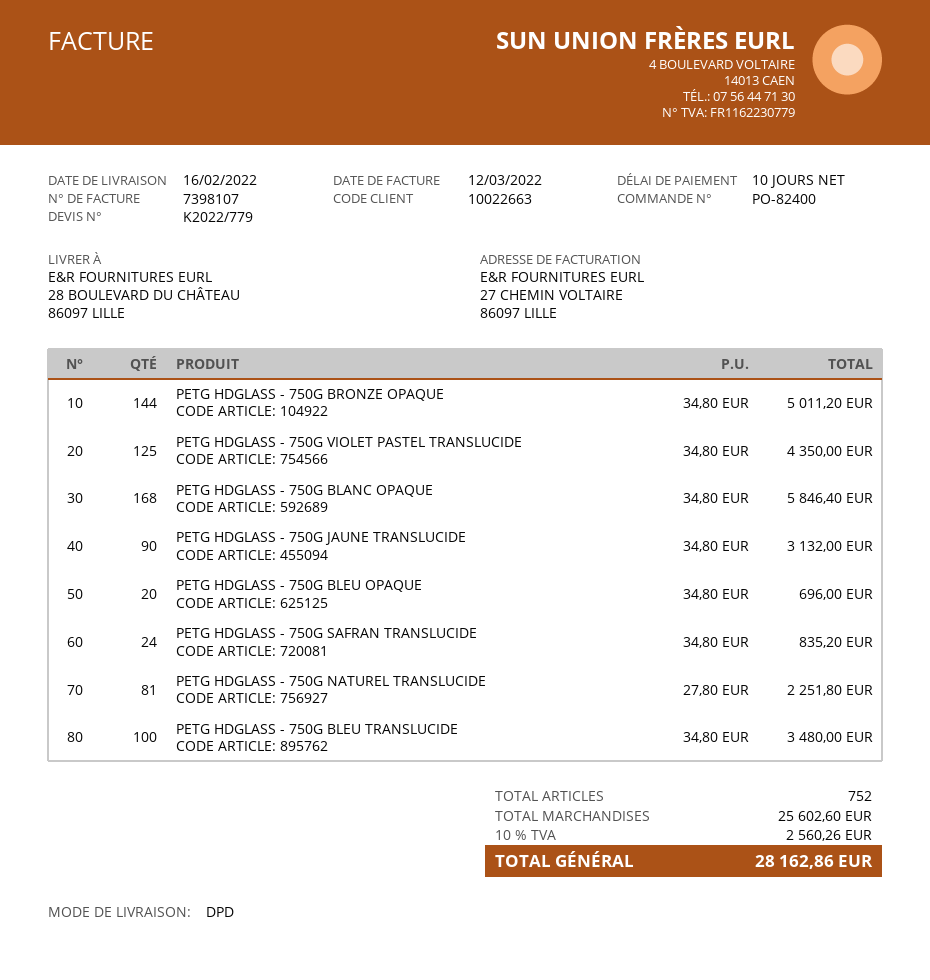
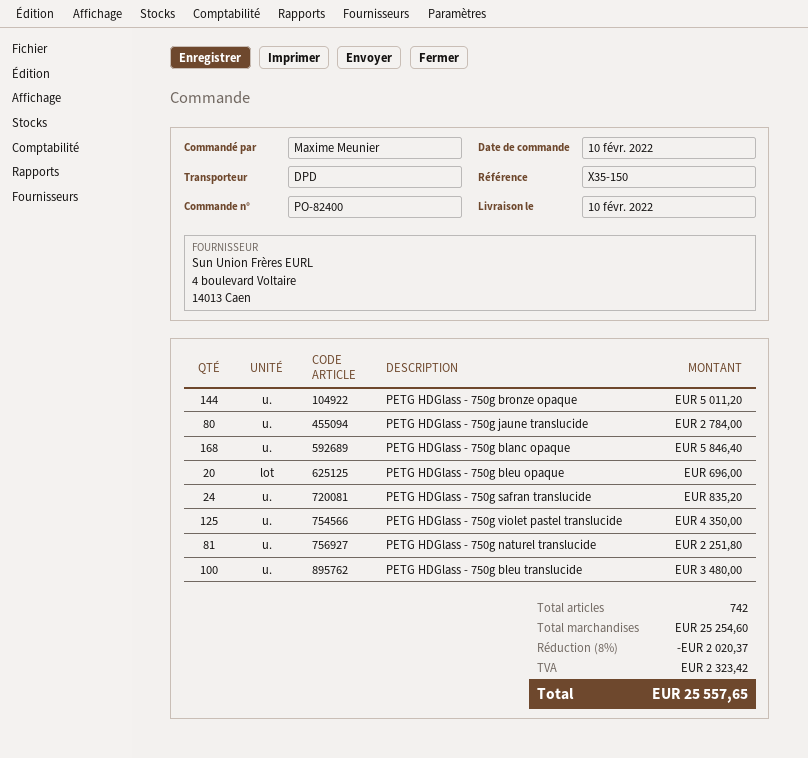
delivery date: 2022-02-16 -> 2022-02-10
PETG HDGLASS - 750G JAUNE TRANSLUCIDE: 90 for 3132.00 -> 80 for 2784.00
total quantity: 752 -> 742
subtotal: 25602.60 -> 25254.60
discount: none -> 8% = 2020.37
tax: 2560.26 -> 2323.42
total: 28162.86 -> 25557.65

